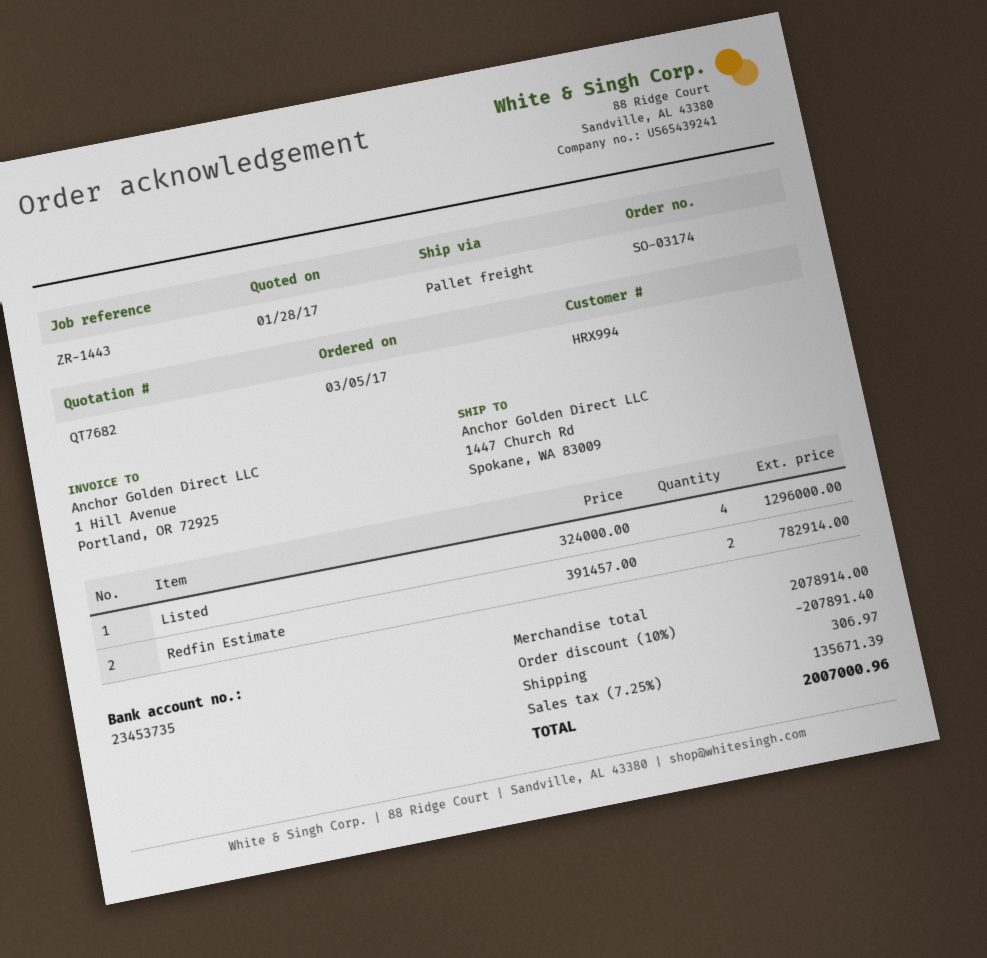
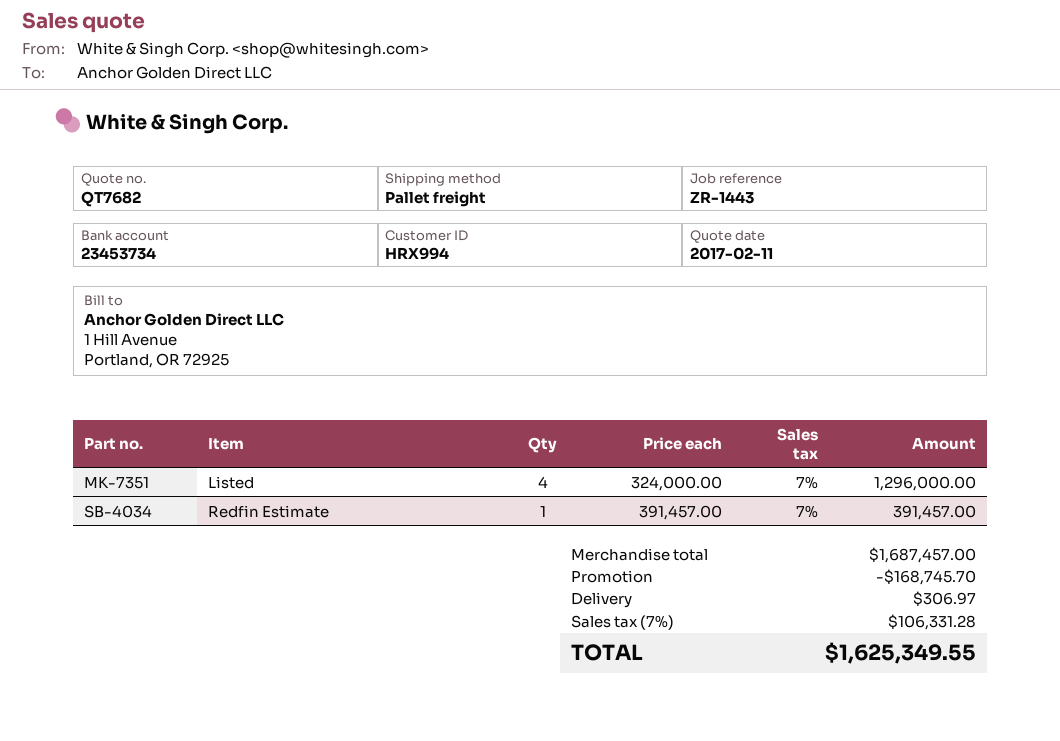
quote date: 2017-01-28 -> 2017-02-11
bank account: 23453735 -> 23453734
Redfin Estimate: 2 x 391457.00 = 782914.00 -> 1 x 391457.00 = 391457.00
subtotal: 2078914.00 -> 1687457.00
discount: 207891.40 -> 168745.70
tax: 7.25% = 135671.39 -> 7% = 106331.28
total: 2007000.96 -> 1625349.55

